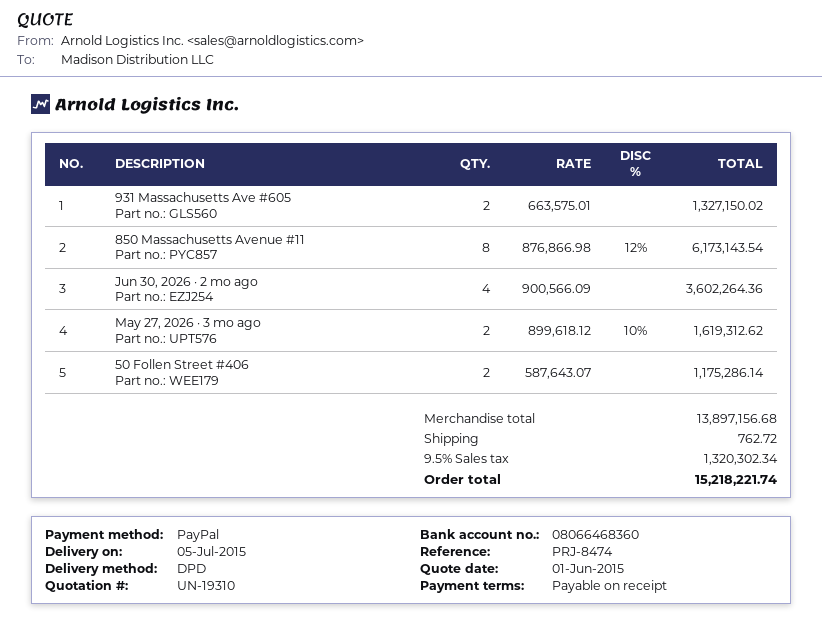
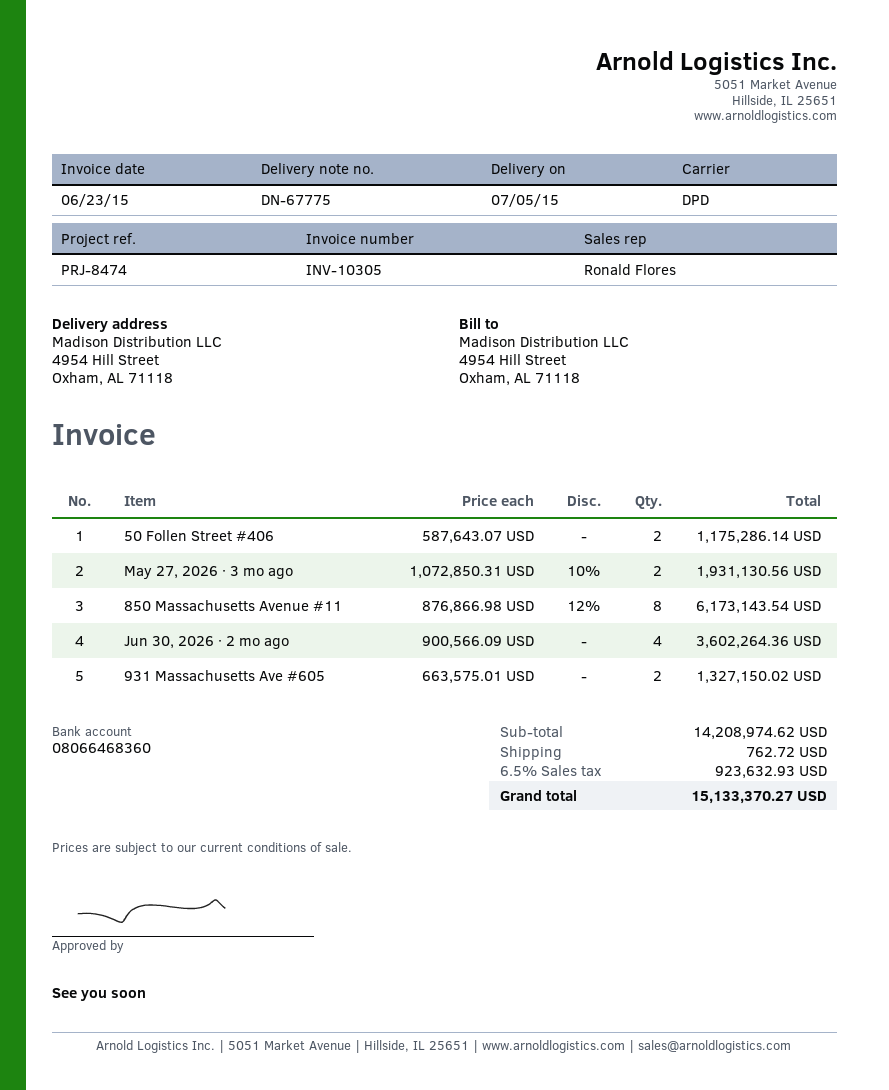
May 27, 2026 · 3 mo ago: 2 x 899618.12 - 10% = 1619312.62 -> 2 x 1072850.31 - 10% = 1931130.56
subtotal: 13897156.68 -> 14208974.62
tax: 9.5% = 1320302.34 -> 6.5% = 923632.93
total: 15218221.74 -> 15133370.27

